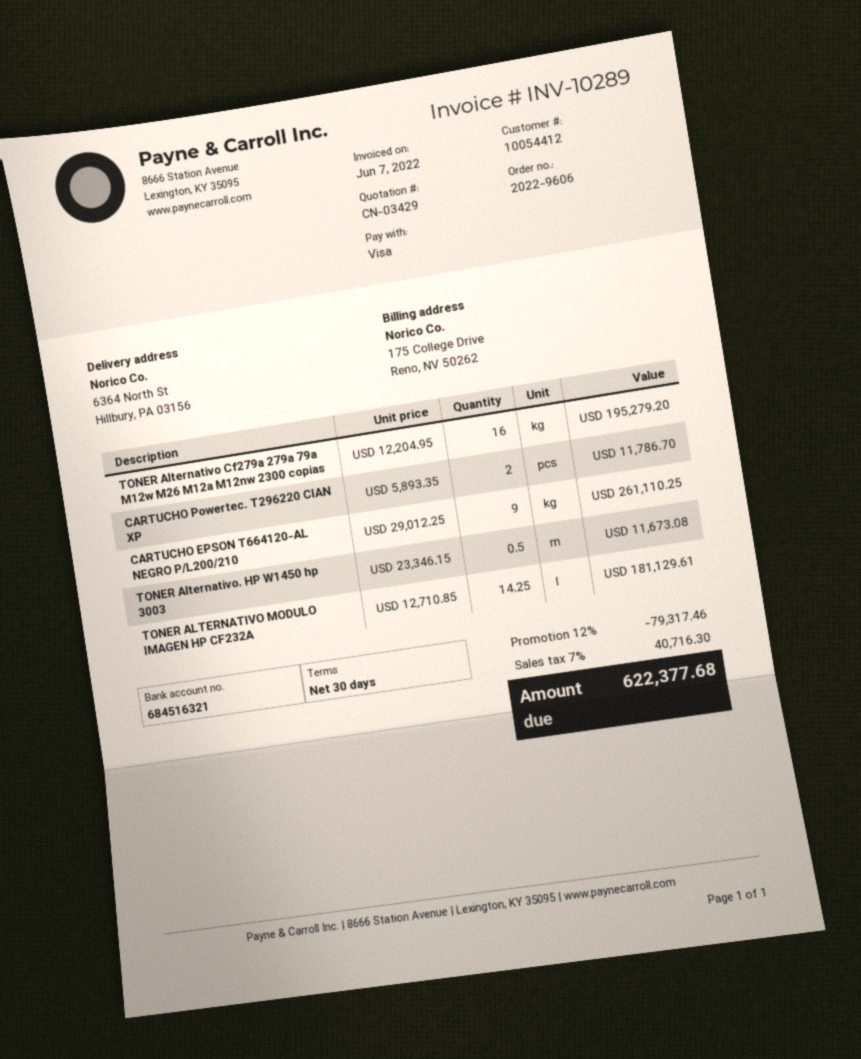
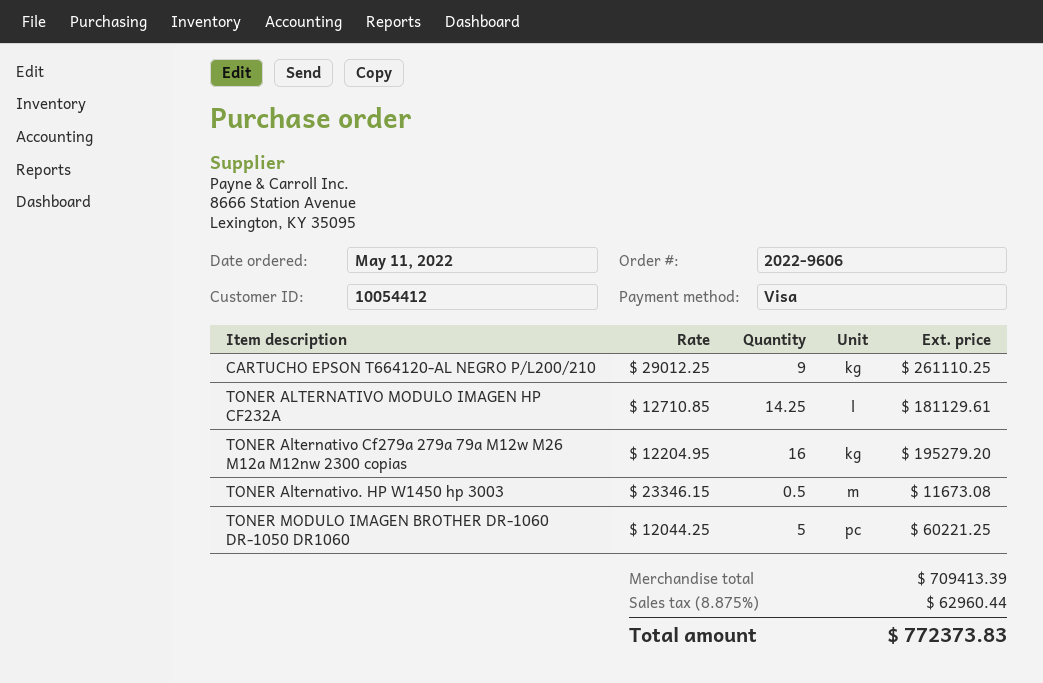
CARTUCHO Powertec. T296220 CIAN XP: 2 x 5893.35 = 11786.70 -> none
TONER MODULO IMAGEN BROTHER DR-1060 DR-1050 DR1060: none -> 5 x 12044.25 = 60221.25
discount: 12% = 79317.46 -> none
tax: 7% = 40716.30 -> 8.875% = 62960.44
total: 622377.68 -> 772373.83

